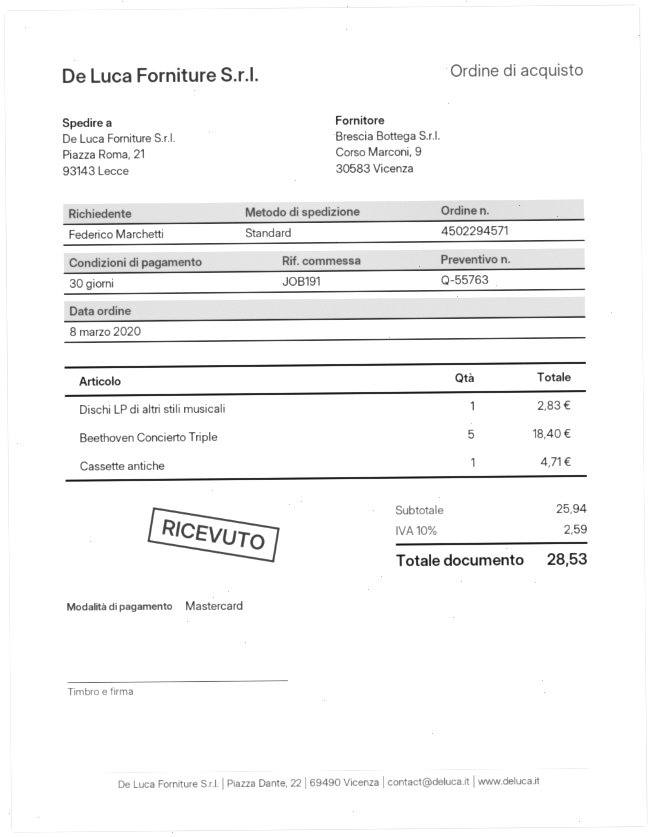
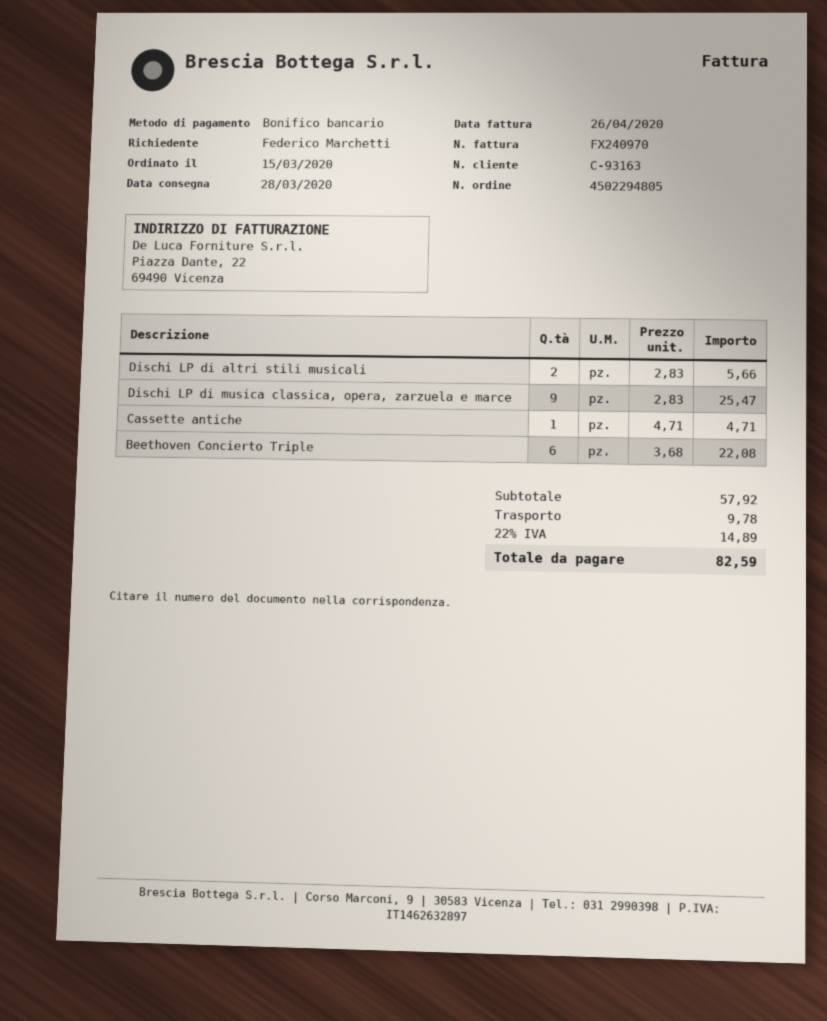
order number: 4502294571 -> 4502294805
order date: 2020-03-08 -> 2020-03-15
payment method: Mastercard -> bank transfer
Dischi LP di altri stili musicali: 1 for 2.83 -> 2 for 5.66
Beethoven Concierto Triple: 5 for 18.40 -> 6 for 22.08
Dischi LP di musica classica, opera, zarzuela e marce: none -> 9 for 25.47
subtotal: 25.94 -> 57.92
shipping: none -> 9.78
tax: 10% = 2.59 -> 22% = 14.89
total: 28.53 -> 82.59

